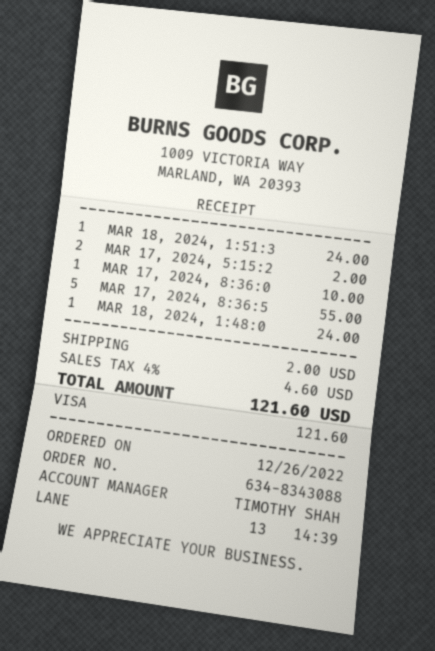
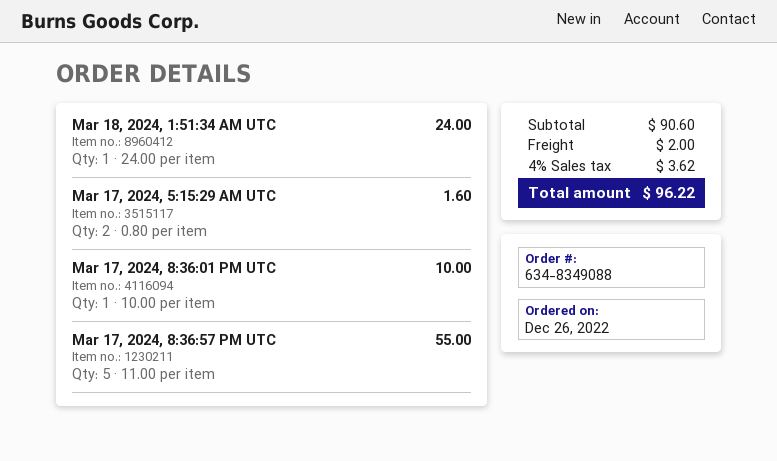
order number: 634-8343088 -> 634-8349088
MAR 17, 2024, 5:15:2: 2 for 2.00 -> 2 for 1.60
MAR 18, 2024, 1:48:0: 1 for 24.00 -> none
tax: 4% = 4.60 -> 4% = 3.62
total: 121.60 -> 96.22

